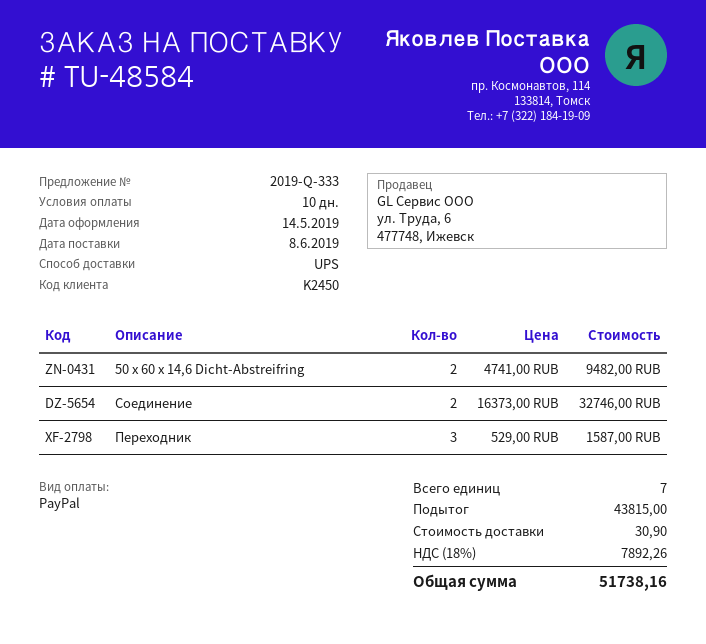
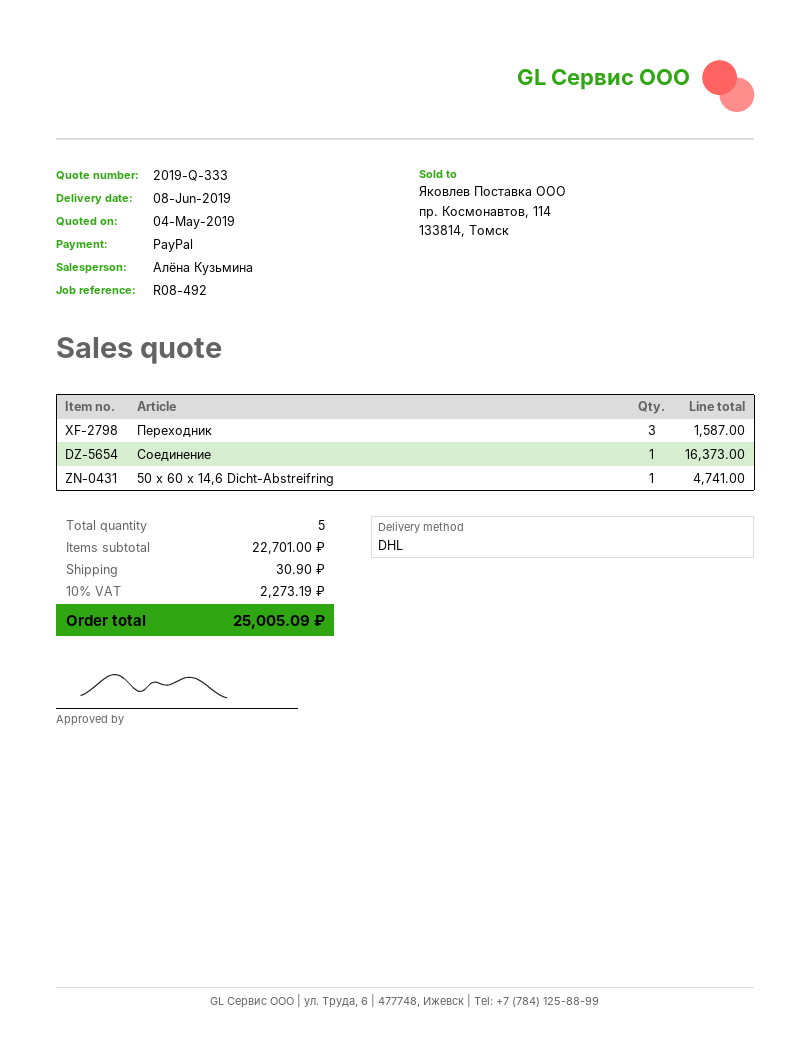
shipping method: UPS -> DHL
50 x 60 x 14,6 Dicht-Abstreifring: 2 for 9482.00 -> 1 for 4741.00
Cоединение: 2 for 32746.00 -> 1 for 16373.00
total quantity: 7 -> 5
subtotal: 43815.00 -> 22701.00
tax: 18% = 7892.26 -> 10% = 2273.19
total: 51738.16 -> 25005.09

